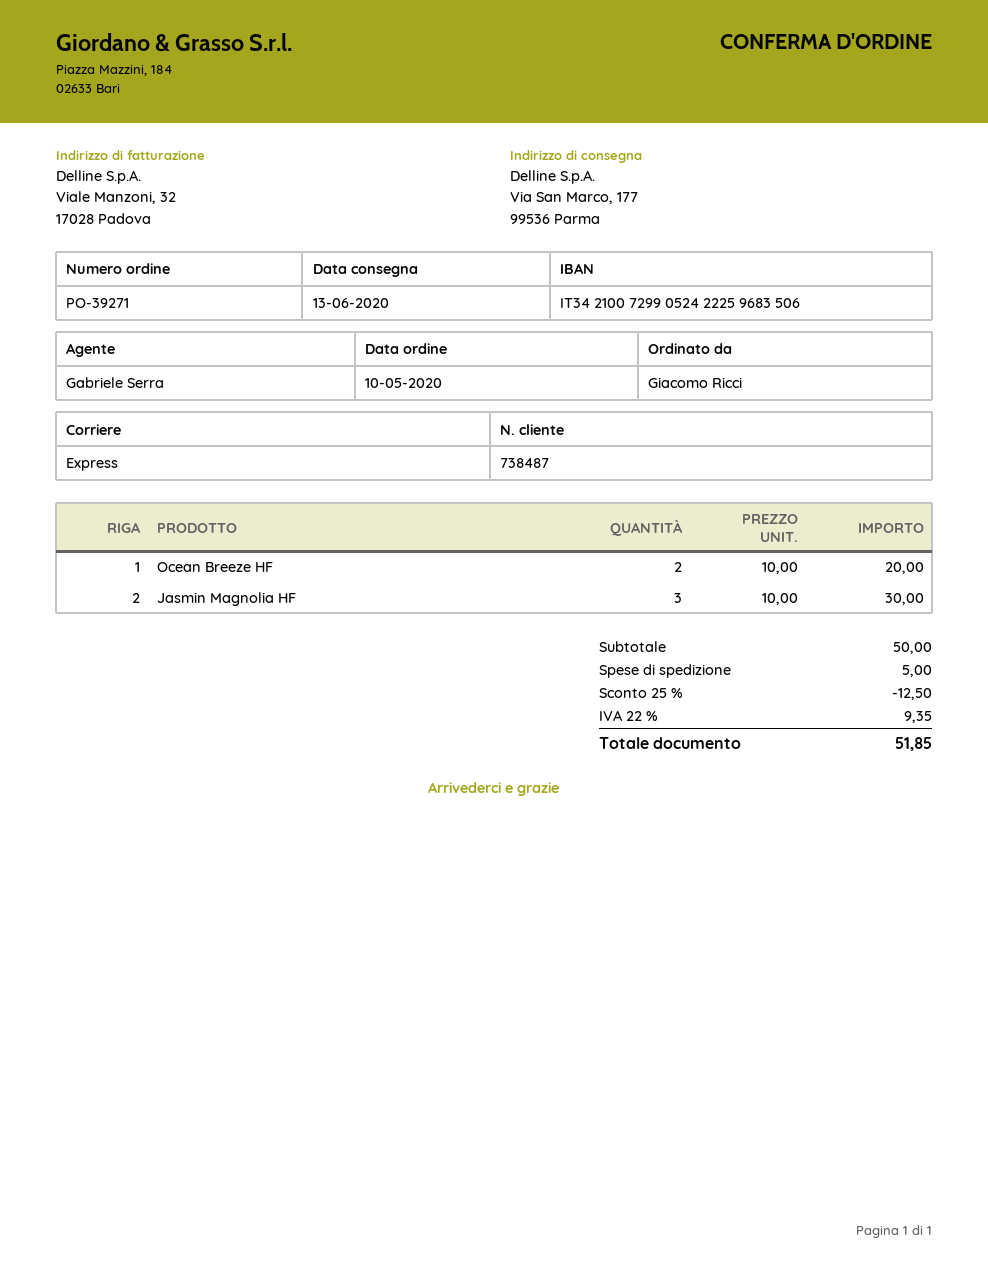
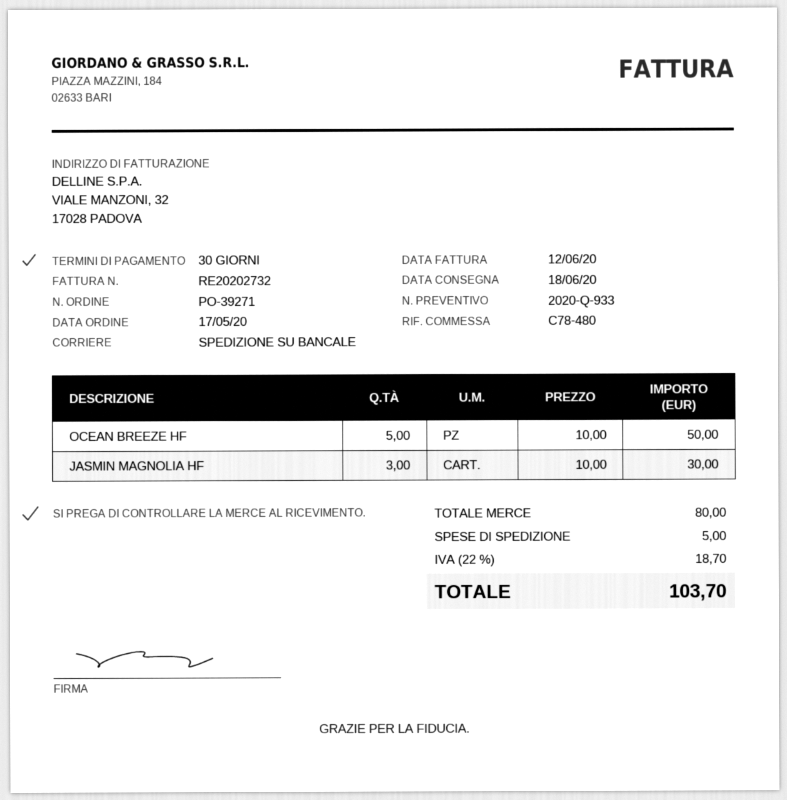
order date: 2020-05-10 -> 2020-05-17
delivery date: 2020-06-13 -> 2020-06-18
shipping method: express -> pallet freight
Ocean Breeze HF: 2 x 10.00 = 20.00 -> 5 x 10.00 = 50.00
subtotal: 50.00 -> 80.00
discount: 25% = 12.50 -> none
tax: 22% = 9.35 -> 22% = 18.70
total: 51.85 -> 103.70

